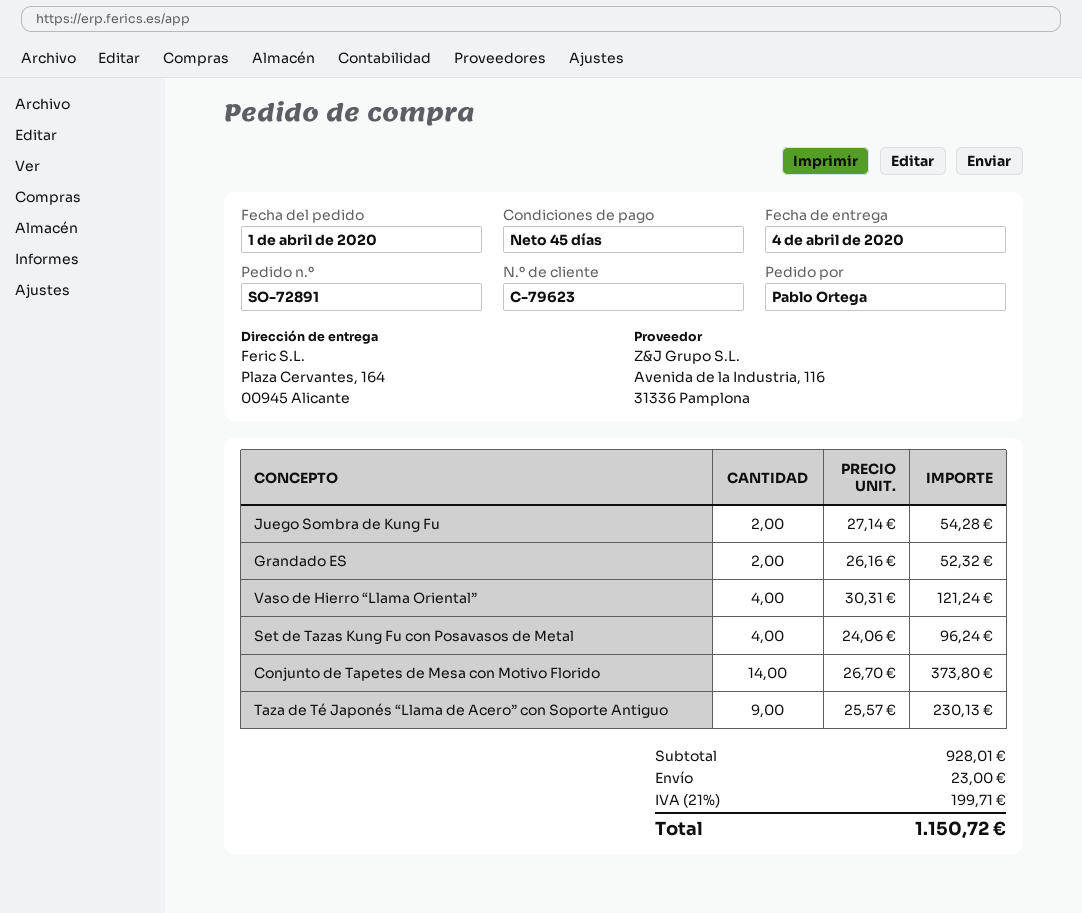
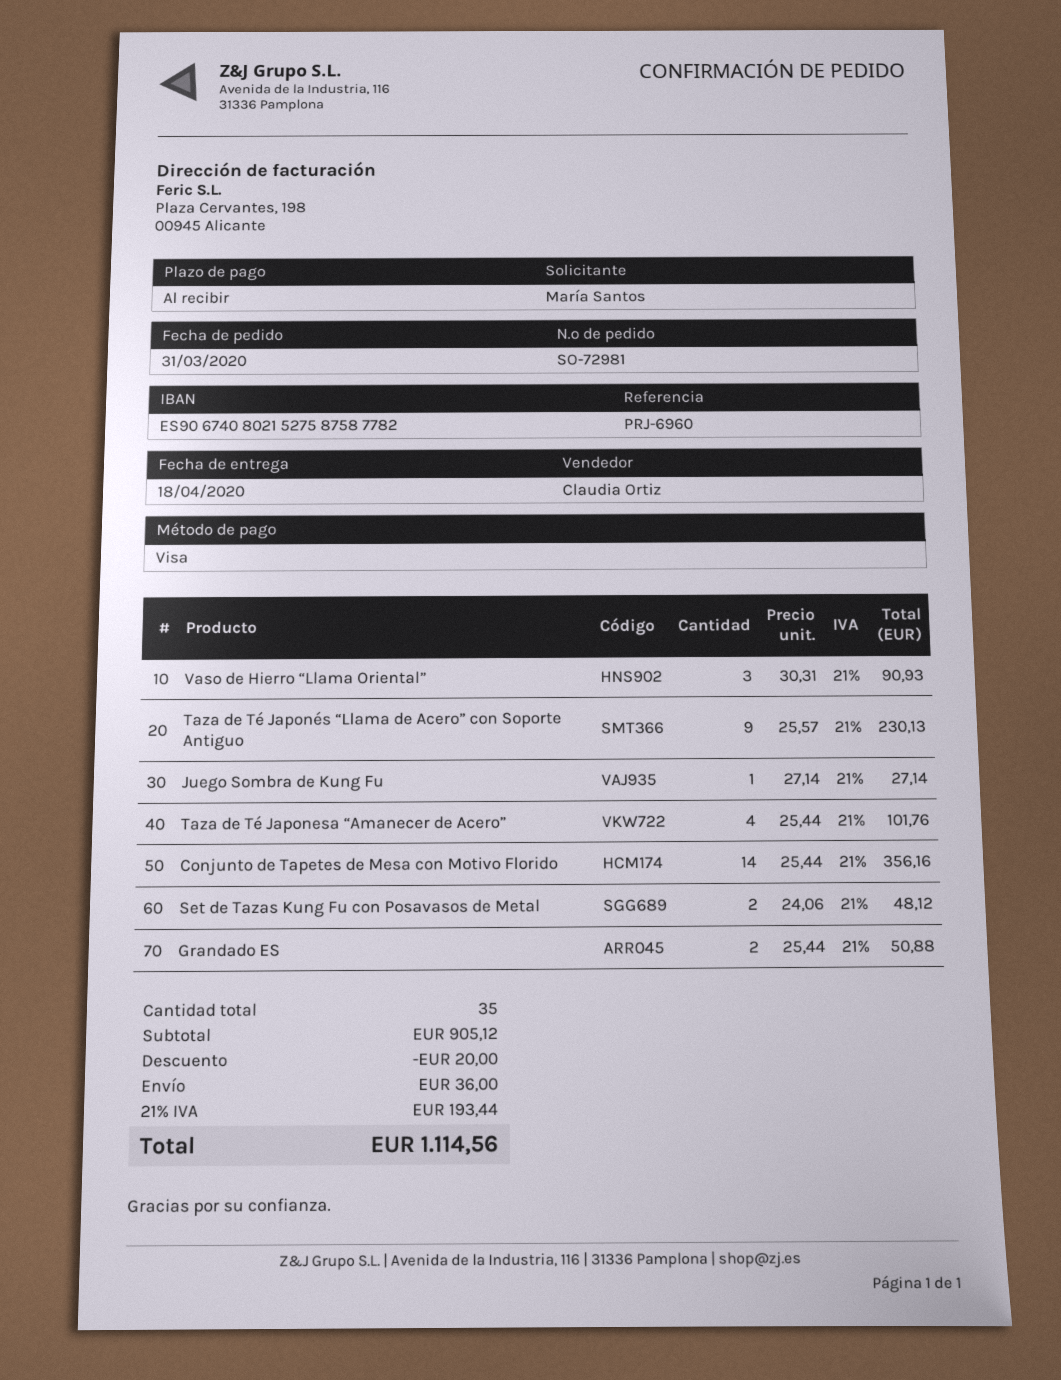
order number: SO-72891 -> SO-72981
order date: 2020-04-01 -> 2020-03-31
delivery date: 2020-04-04 -> 2020-04-18
payment terms: 45 days -> on receipt
ordered by: Pablo Ortega -> María Santos
Juego Sombra de Kung Fu: 2 x 27.14 = 54.28 -> 1 x 27.14 = 27.14
Grandado ES: 2 x 26.16 = 52.32 -> 2 x 25.44 = 50.88
Vaso de Hierro “Llama Oriental”: 4 x 30.31 = 121.24 -> 3 x 30.31 = 90.93
Set de Tazas Kung Fu con Posavasos de Metal: 4 x 24.06 = 96.24 -> 2 x 24.06 = 48.12
Conjunto de Tapetes de Mesa con Motivo Florido: 14 x 26.70 = 373.80 -> 14 x 25.44 = 356.16
Taza de Té Japonesa “Amanecer de Acero”: none -> 4 x 25.44 = 101.76
subtotal: 928.01 -> 905.12
discount: none -> 20.00
shipping: 23.00 -> 36.00
tax: 21% = 199.71 -> 21% = 193.44
total: 1150.72 -> 1114.56

